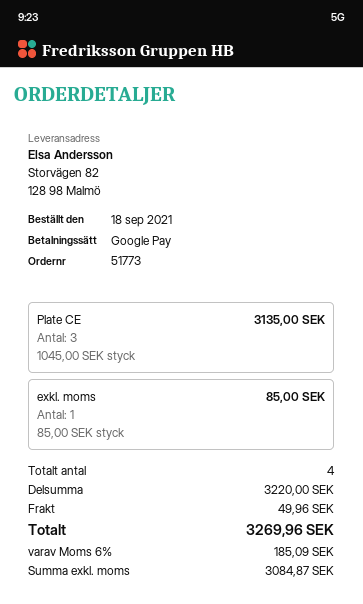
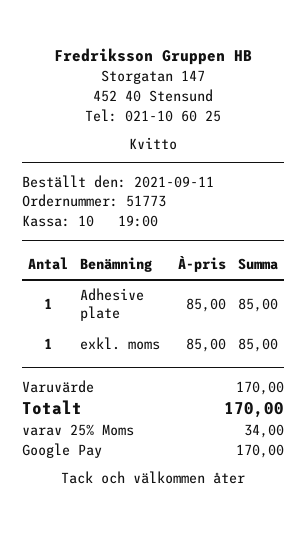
order date: 2021-09-18 -> 2021-09-11
Plate CE: 3 x 1045.00 = 3135.00 -> none
Adhesive plate: none -> 1 x 85.00 = 85.00
subtotal: 3220.00 -> 170.00
shipping: 49.96 -> none
tax: 6% = 185.09 -> 25% = 34.00
total: 3269.96 -> 170.00

